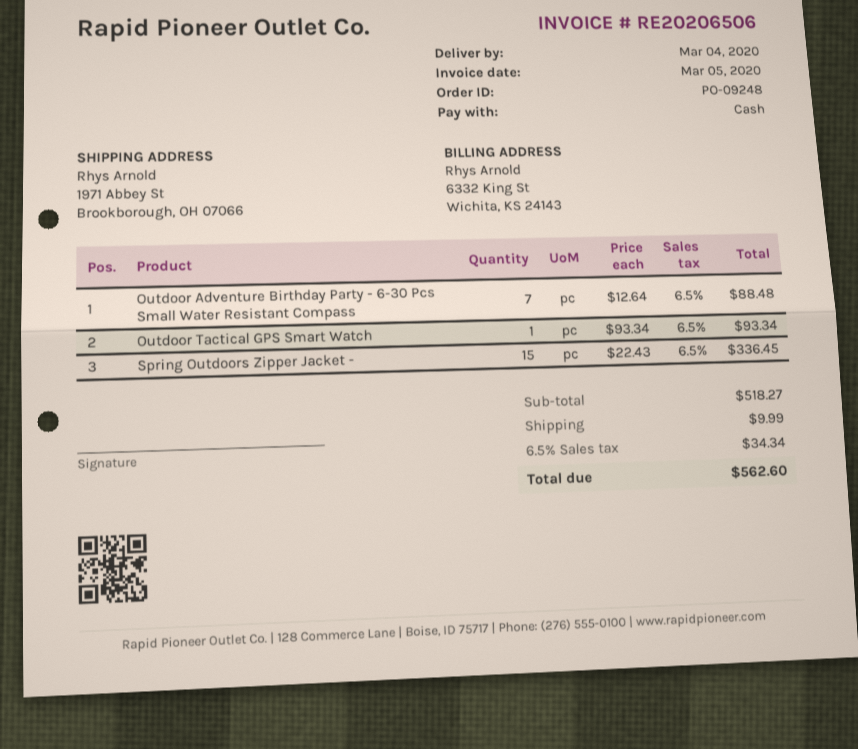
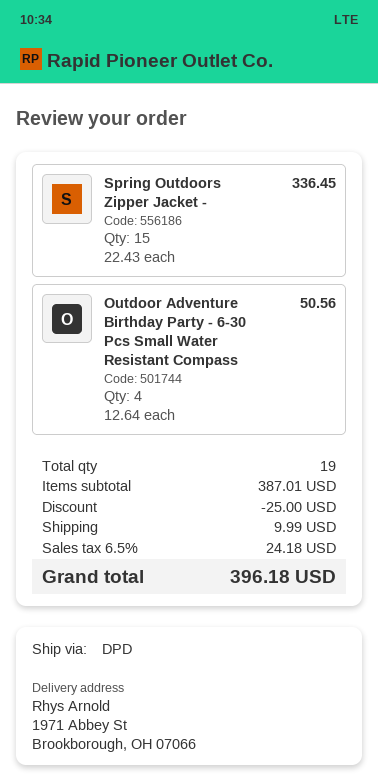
Outdoor Adventure Birthday Party - 6-30 Pcs Small Water Resistant Compass: 7 x 12.64 = 88.48 -> 4 x 12.64 = 50.56
Outdoor Tactical GPS Smart Watch: 1 x 93.34 = 93.34 -> none
subtotal: 518.27 -> 387.01
discount: none -> 25.00
tax: 6.5% = 34.34 -> 6.5% = 24.18
total: 562.60 -> 396.18

